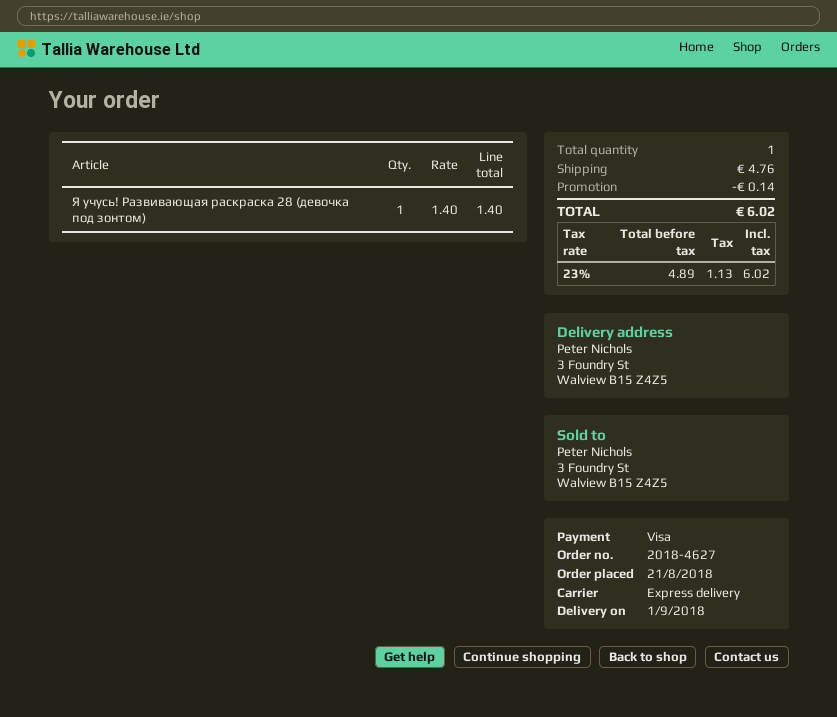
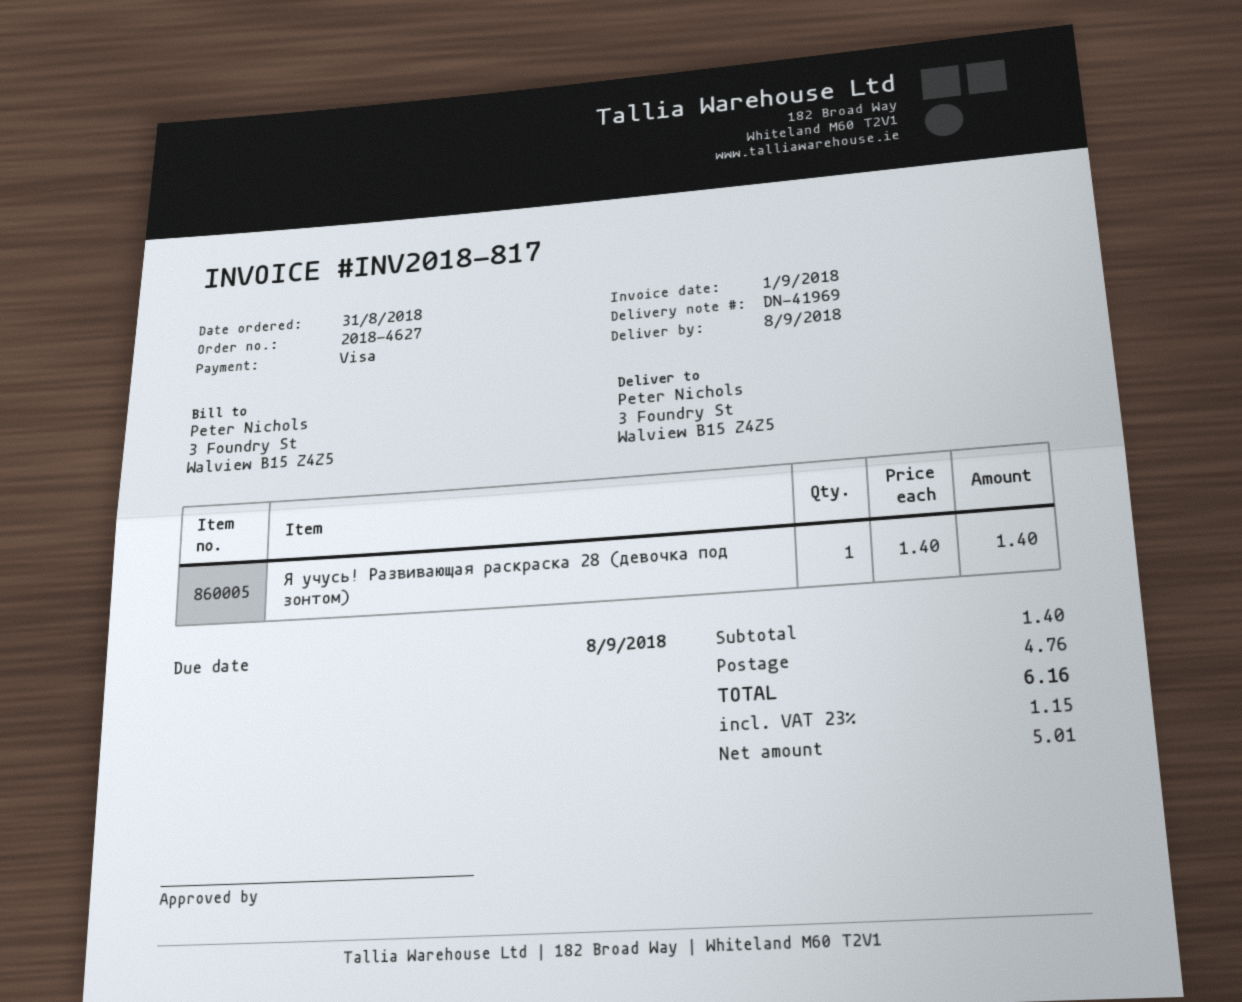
order date: 2018-08-21 -> 2018-08-31
delivery date: 2018-09-01 -> 2018-09-08
discount: 0.14 -> none
net: 4.89 -> 5.01
tax: 23% = 1.13 -> 23% = 1.15
total: 6.02 -> 6.16

